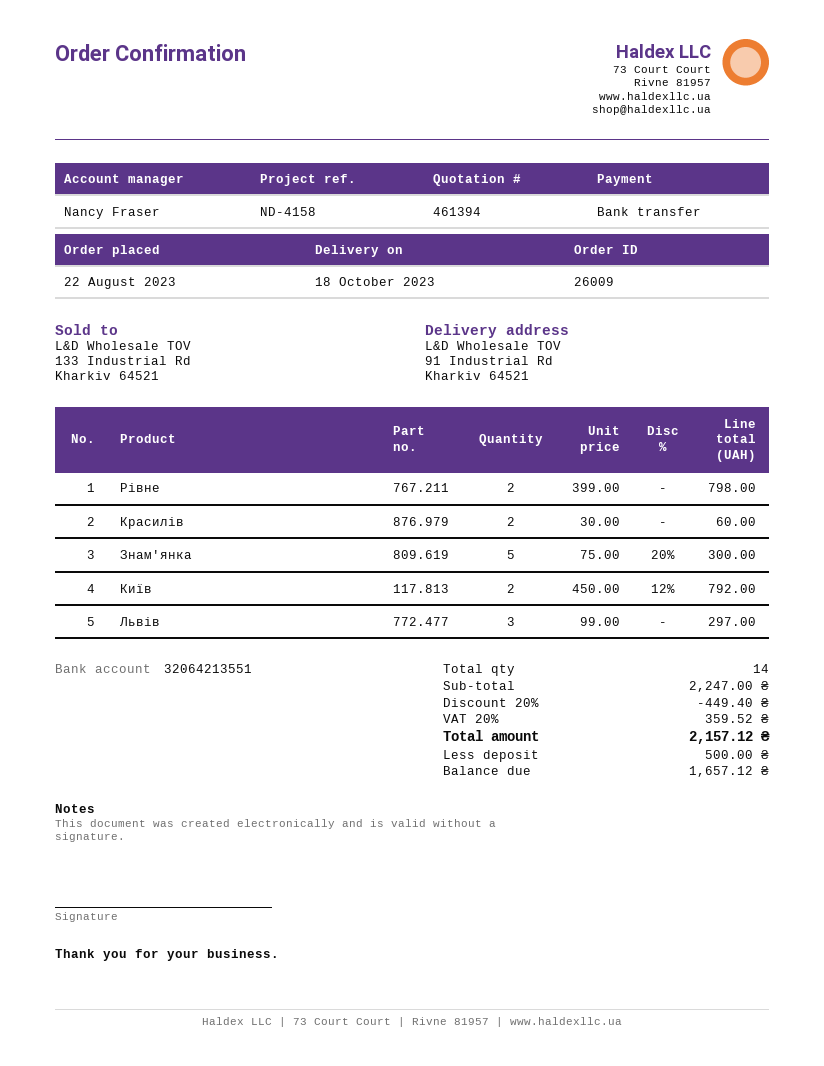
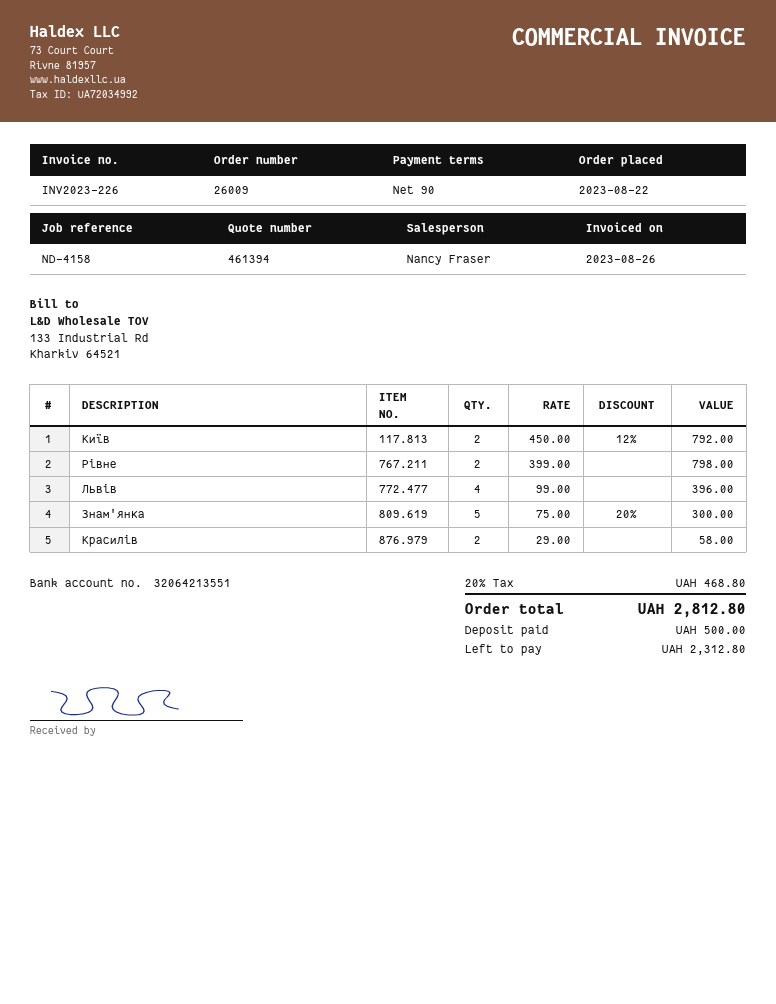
Красилів: 2 x 30.00 = 60.00 -> 2 x 29.00 = 58.00
Львів: 3 x 99.00 = 297.00 -> 4 x 99.00 = 396.00
discount: 20% = 449.40 -> none
tax: 20% = 359.52 -> 20% = 468.80
total: 2157.12 -> 2812.80
balance: 1657.12 -> 2312.80

